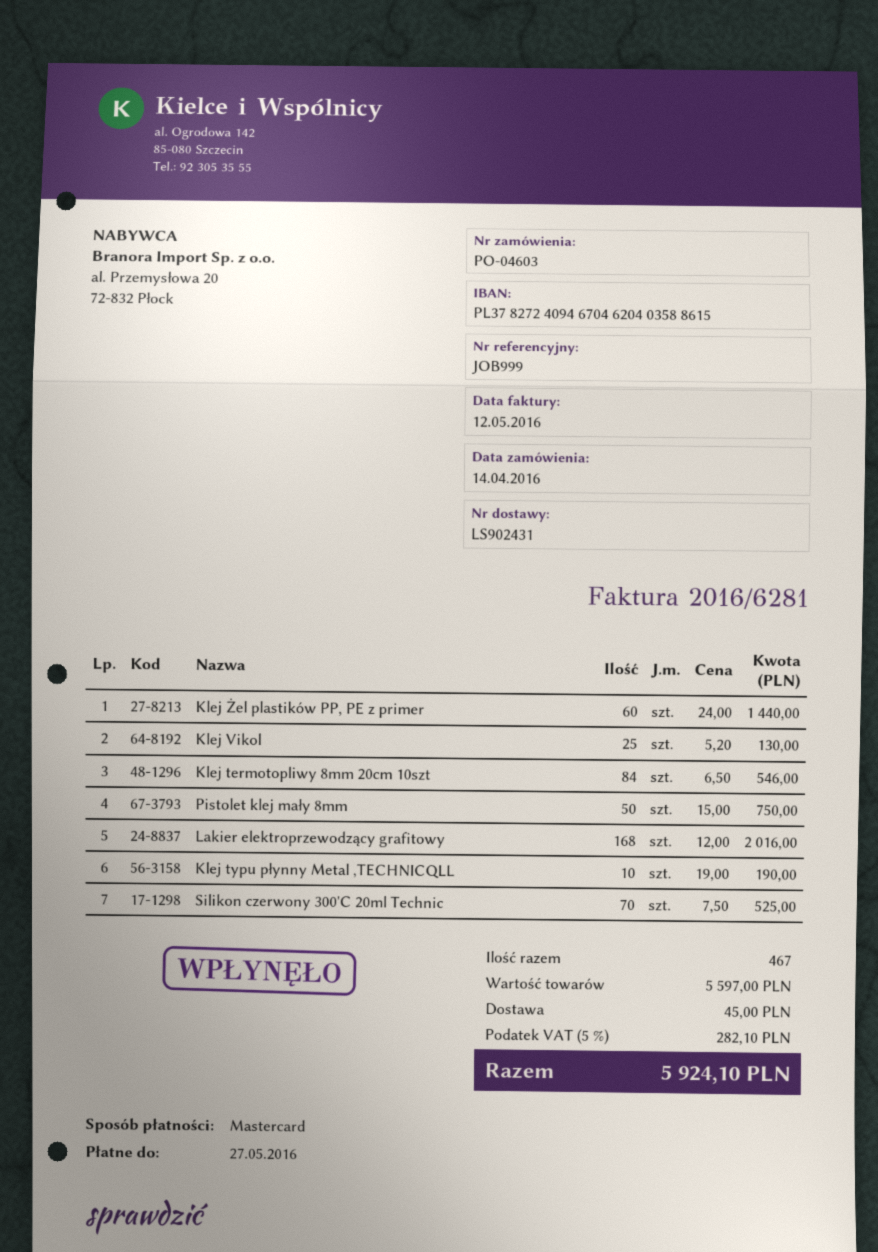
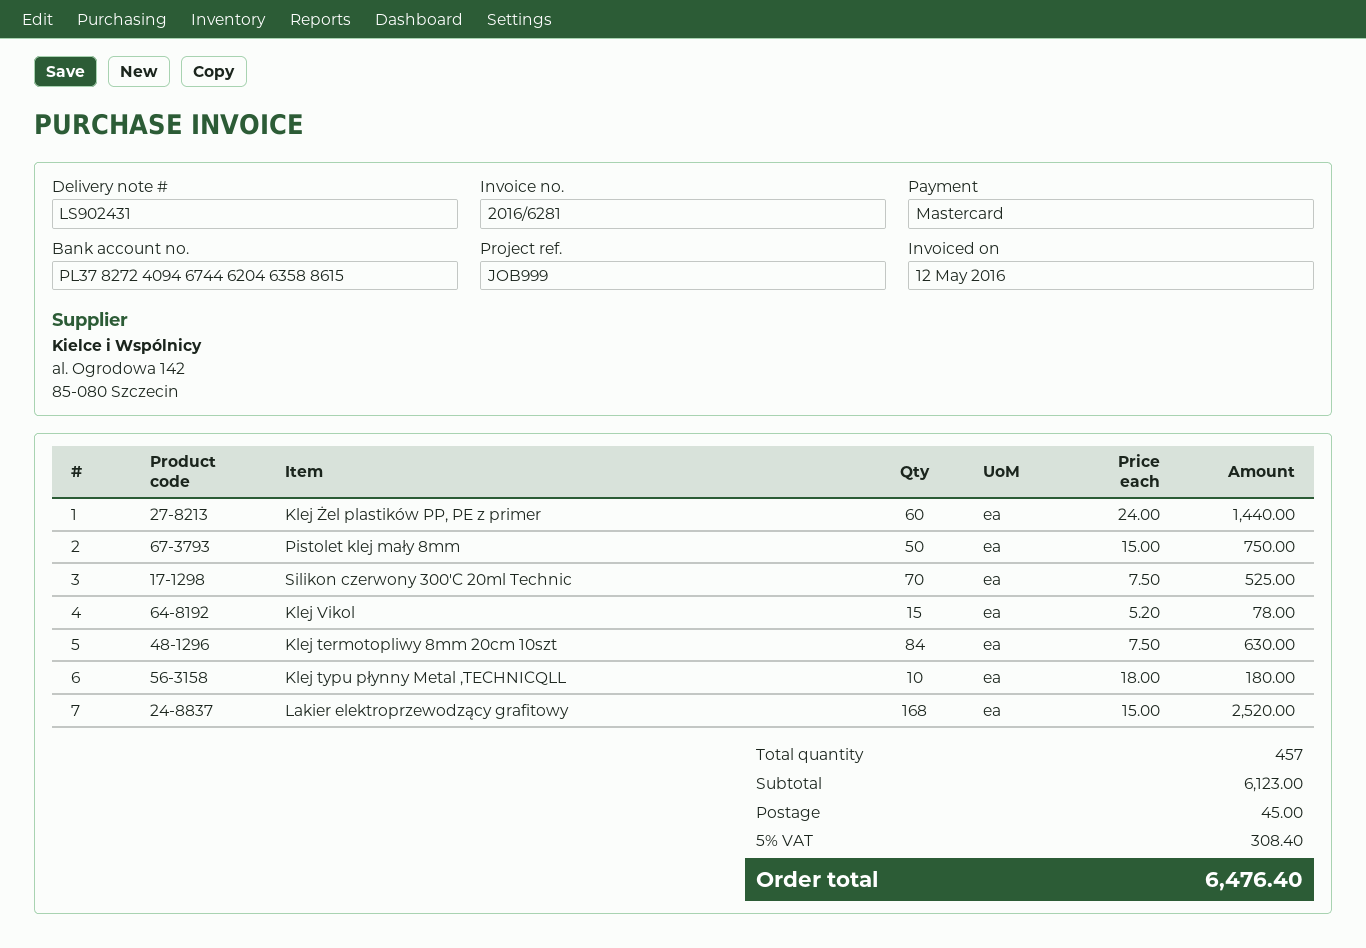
bank account: PL37827240946704620403588615 -> PL37827240946744620463588615
Klej Vikol: 25 x 5.20 = 130.00 -> 15 x 5.20 = 78.00
Klej termotopliwy 8mm 20cm 10szt: 84 x 6.50 = 546.00 -> 84 x 7.50 = 630.00
Lakier elektroprzewodzący grafitowy: 168 x 12.00 = 2016.00 -> 168 x 15.00 = 2520.00
Klej typu płynny Metal ,TECHNICQLL: 10 x 19.00 = 190.00 -> 10 x 18.00 = 180.00
total quantity: 467 -> 457
subtotal: 5597.00 -> 6123.00
tax: 5% = 282.10 -> 5% = 308.40
total: 5924.10 -> 6476.40

